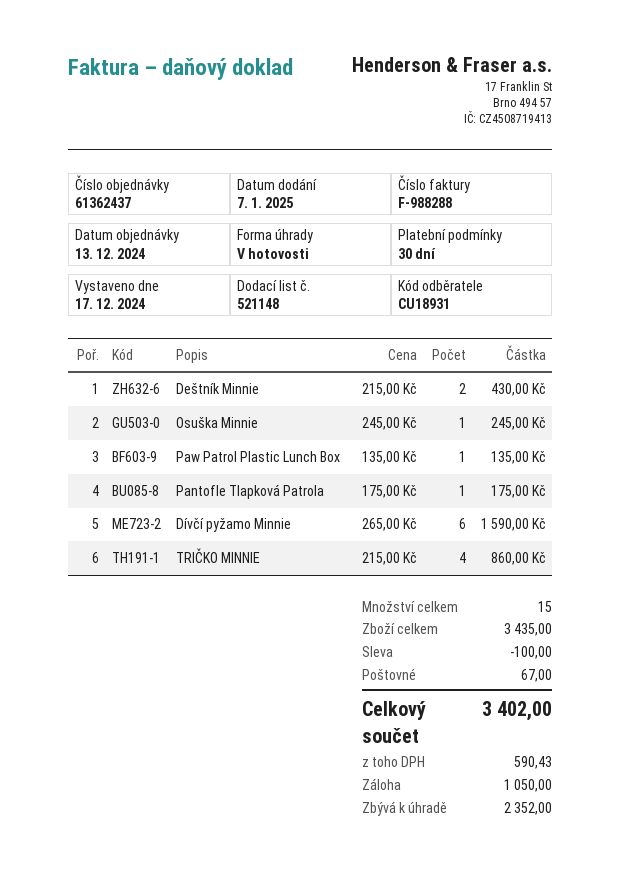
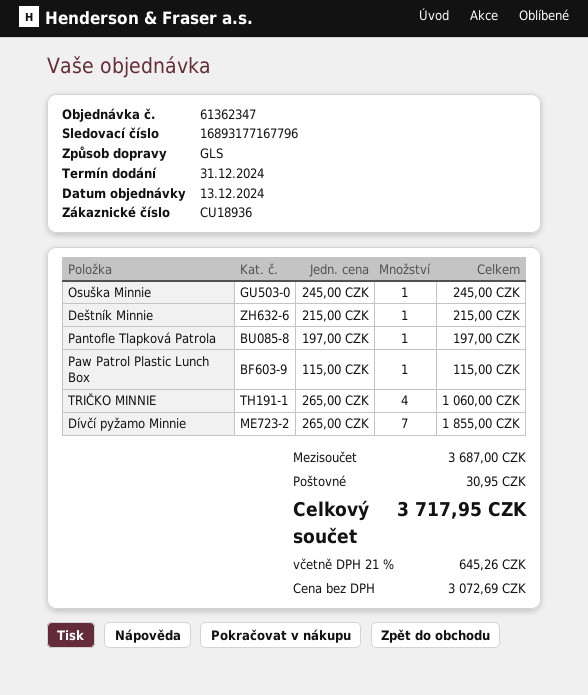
order number: 61362437 -> 61362347
delivery date: 2025-01-07 -> 2024-12-31
customer number: CU18931 -> CU18936
Deštník Minnie: 2 x 215.00 = 430.00 -> 1 x 215.00 = 215.00
Paw Patrol Plastic Lunch Box: 1 x 135.00 = 135.00 -> 1 x 115.00 = 115.00
Pantofle Tlapková Patrola: 1 x 175.00 = 175.00 -> 1 x 197.00 = 197.00
Dívčí pyžamo Minnie: 6 x 265.00 = 1590.00 -> 7 x 265.00 = 1855.00
TRIČKO MINNIE: 4 x 215.00 = 860.00 -> 4 x 265.00 = 1060.00
subtotal: 3435.00 -> 3687.00
discount: 100.00 -> none
shipping: 67.00 -> 30.95
tax: 590.43 -> 645.26
total: 3402.00 -> 3717.95

